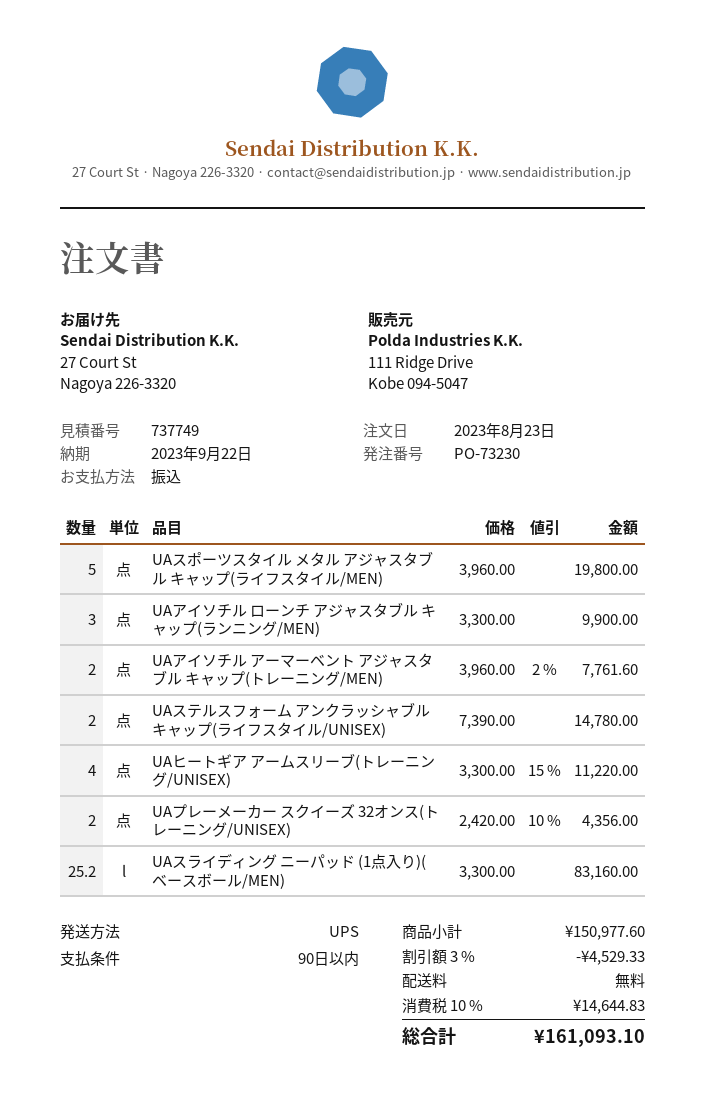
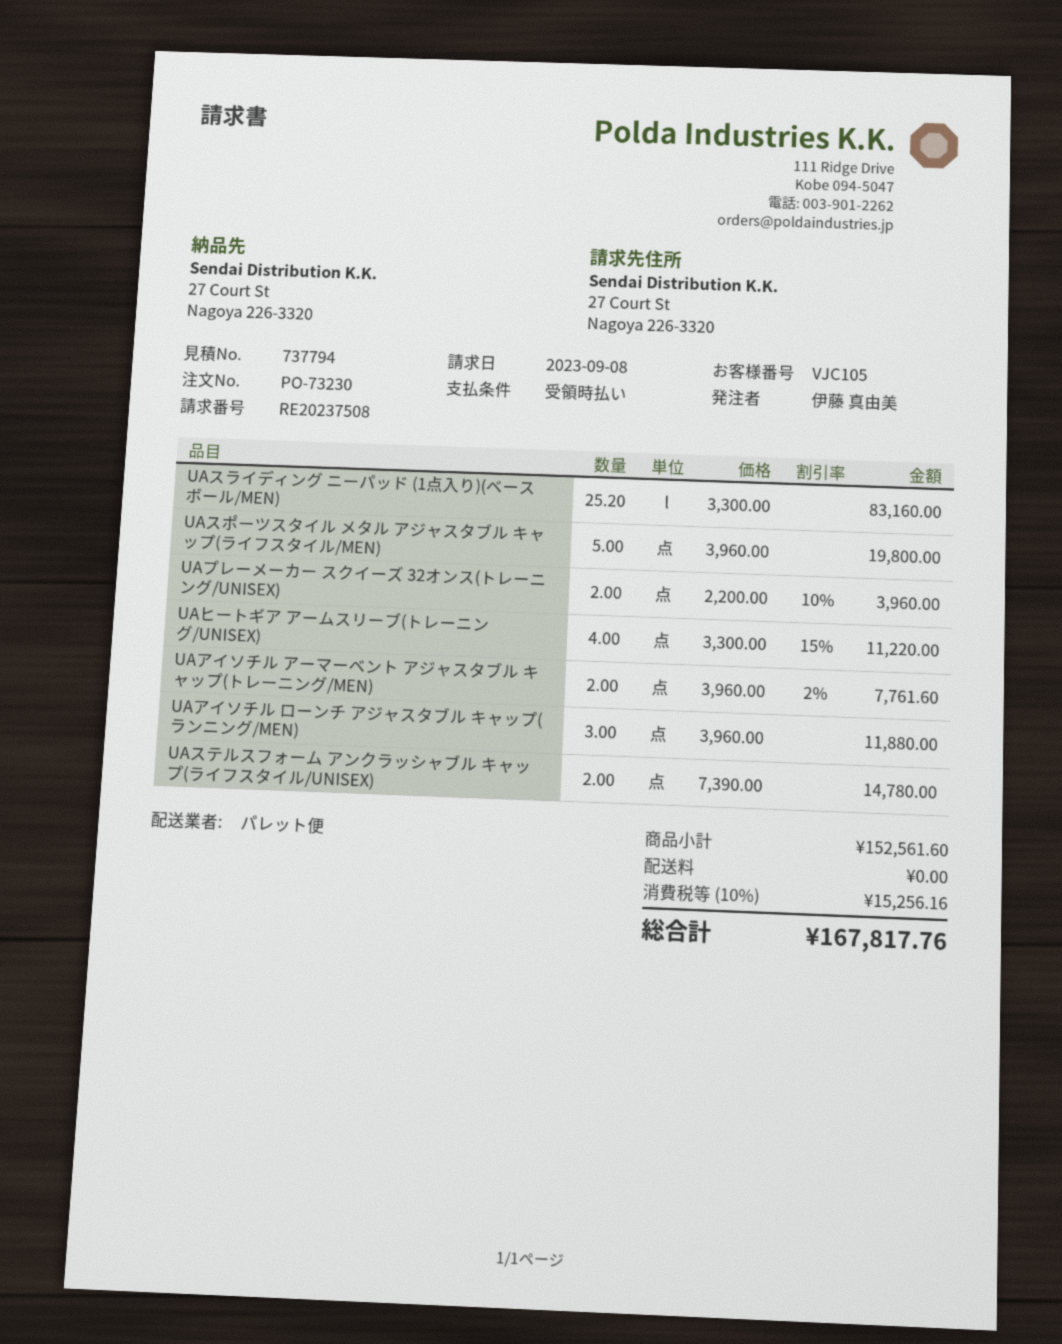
quote number: 737749 -> 737794
payment terms: 90 days -> on receipt
shipping method: UPS -> pallet freight
UAアイソチル ローンチ アジャスタブル キャップ(ランニング/MEN): 3 x 3300.00 = 9900.00 -> 3 x 3960.00 = 11880.00
UAプレーメーカー スクイーズ 32オンス(トレーニング/UNISEX): 2 x 2420.00 - 10% = 4356.00 -> 2 x 2200.00 - 10% = 3960.00
subtotal: 150977.60 -> 152561.60
discount: 3% = 4529.33 -> none
tax: 10% = 14644.83 -> 10% = 15256.16
total: 161093.10 -> 167817.76

